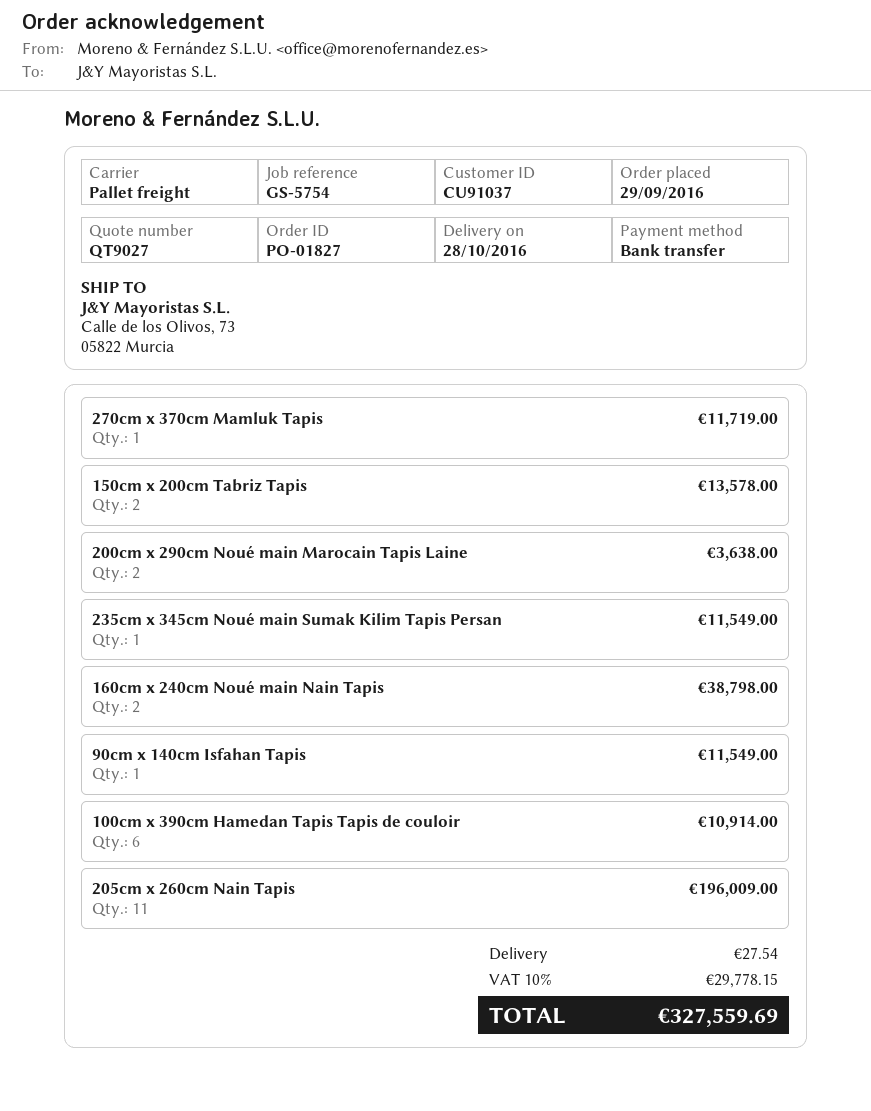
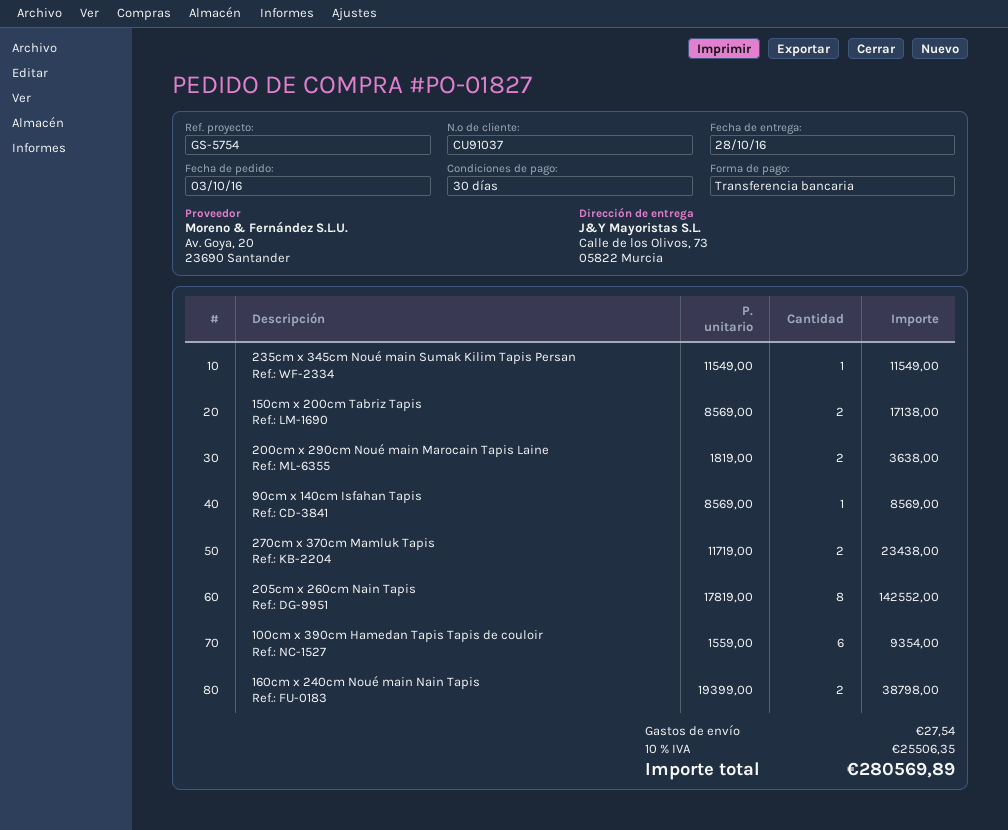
order date: 2016-09-29 -> 2016-10-03
270cm x 370cm Mamluk Tapis: 1 for 11719.00 -> 2 for 23438.00
150cm x 200cm Tabriz Tapis: 2 for 13578.00 -> 2 for 17138.00
90cm x 140cm Isfahan Tapis: 1 for 11549.00 -> 1 for 8569.00
100cm x 390cm Hamedan Tapis Tapis de couloir: 6 for 10914.00 -> 6 for 9354.00
205cm x 260cm Nain Tapis: 11 for 196009.00 -> 8 for 142552.00
tax: 10% = 29778.15 -> 10% = 25506.35
total: 327559.69 -> 280569.89

